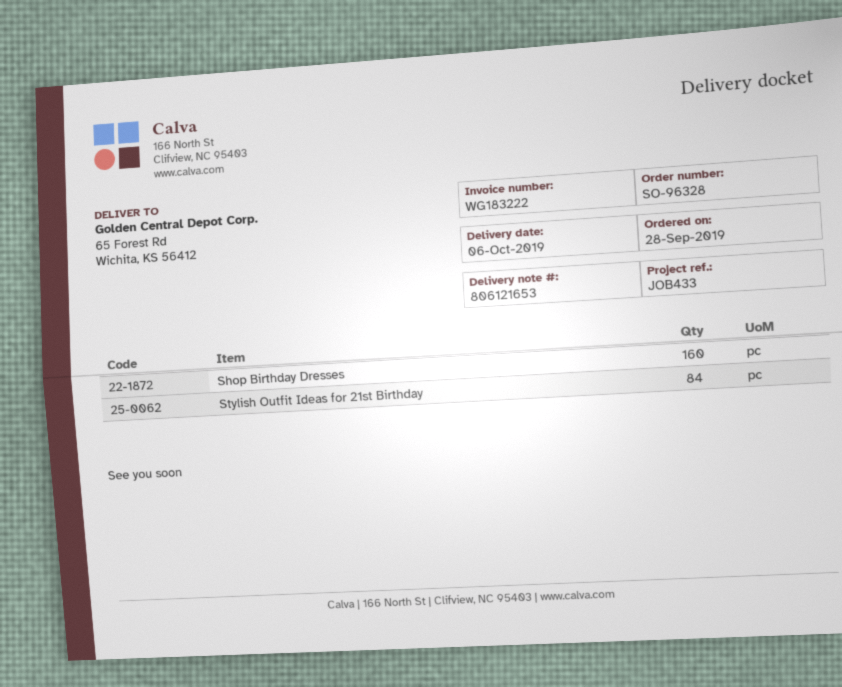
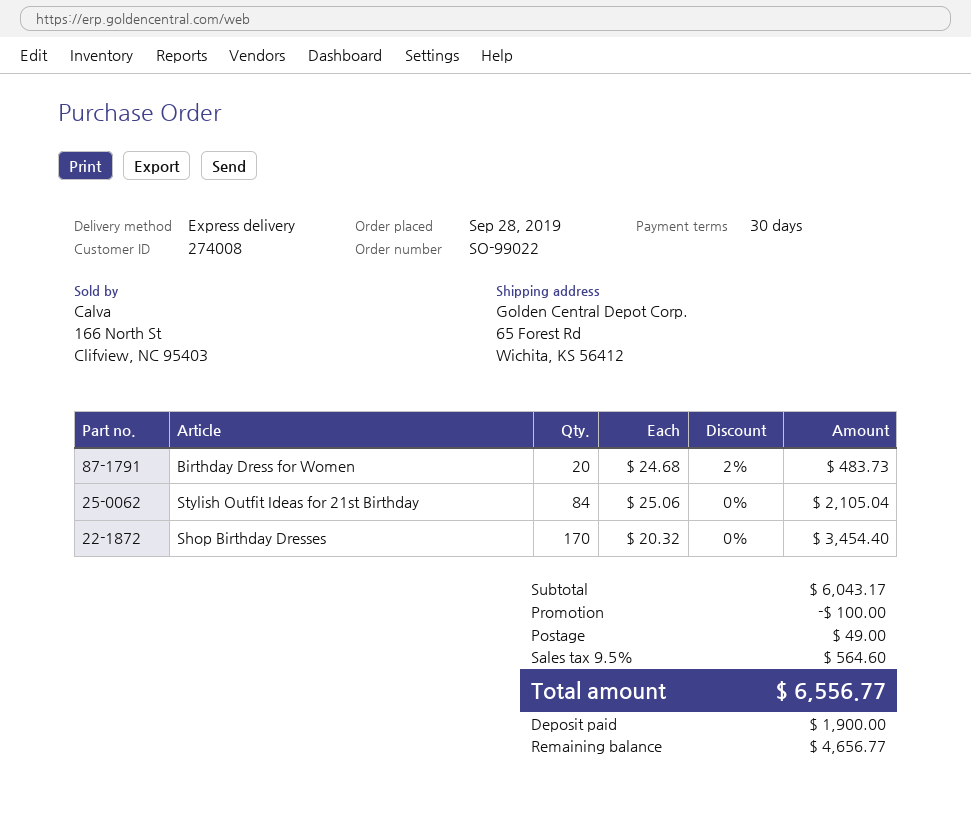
order number: SO-96328 -> SO-99022
Shop Birthday Dresses: 160 -> 170
Birthday Dress for Women: none -> 20

